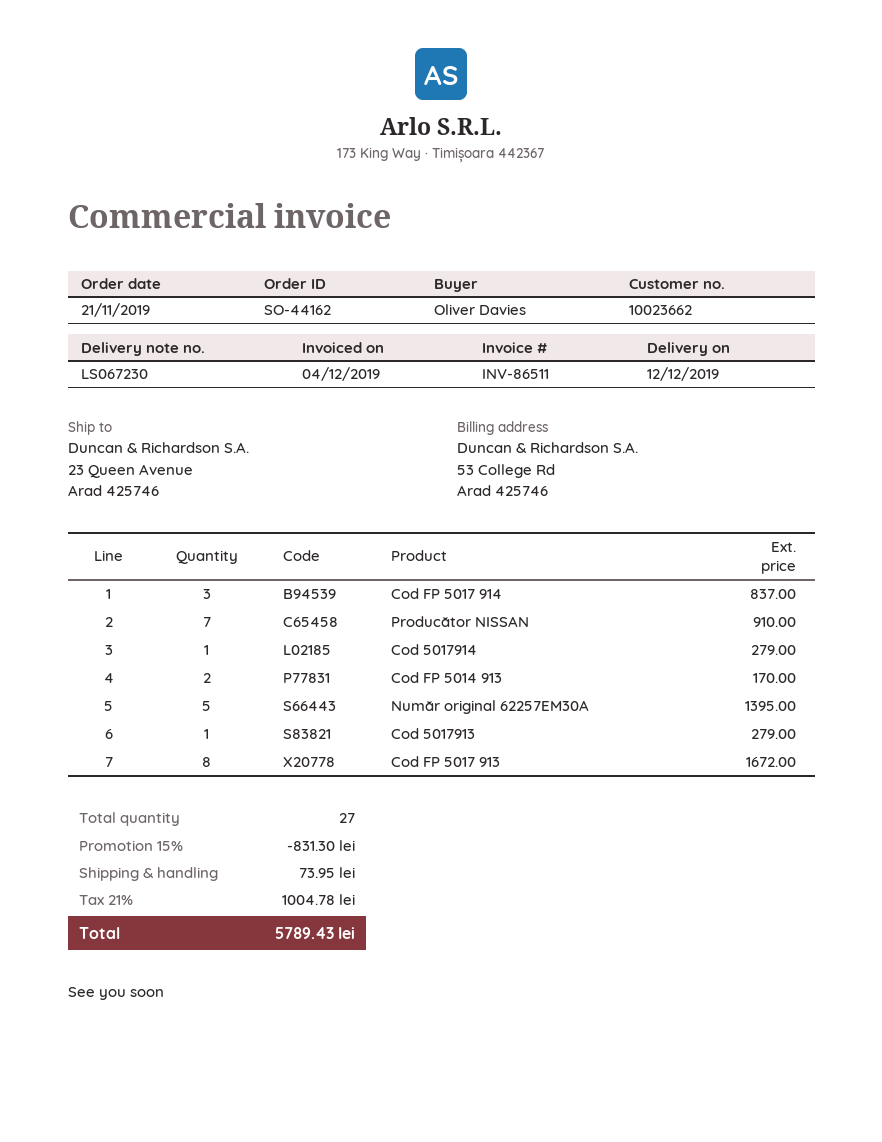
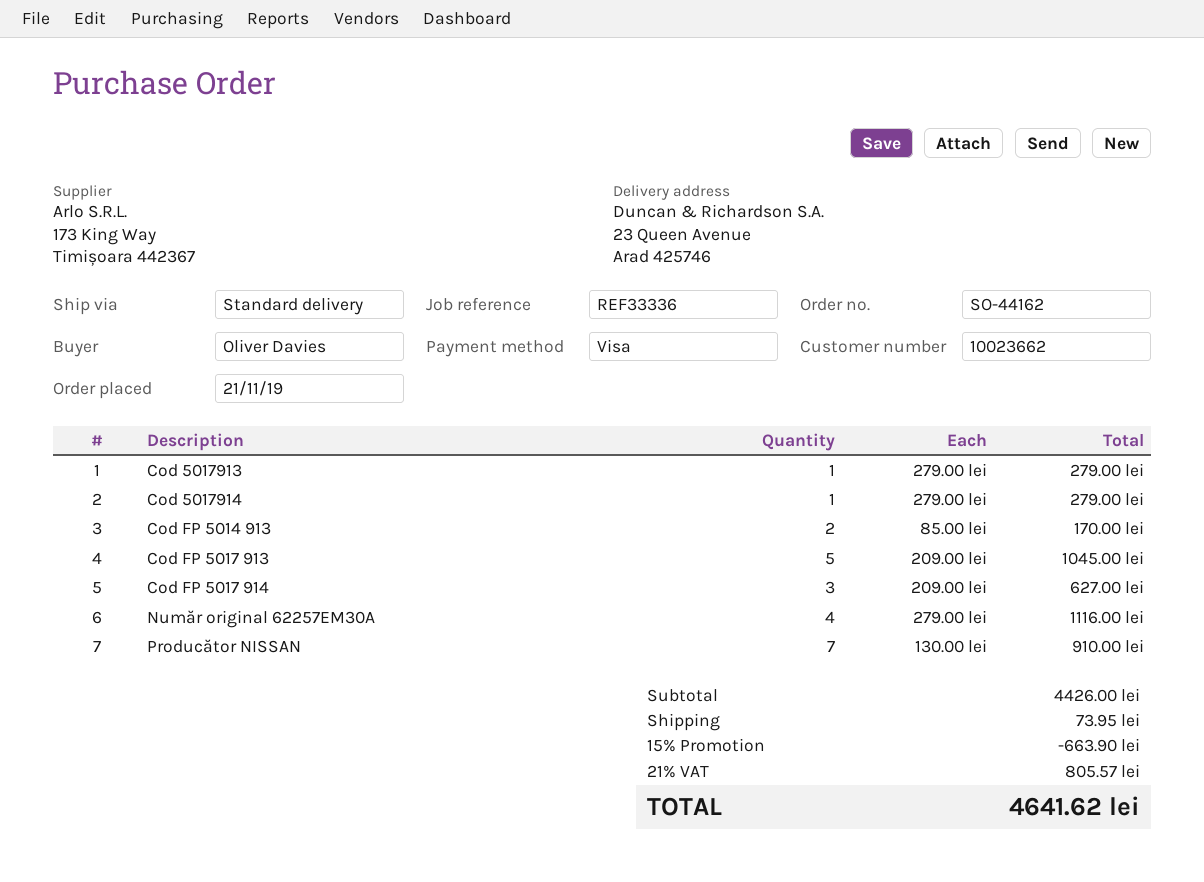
Cod FP 5017 914: 3 for 837.00 -> 3 for 627.00
Număr original 62257EM30A: 5 for 1395.00 -> 4 for 1116.00
Cod FP 5017 913: 8 for 1672.00 -> 5 for 1045.00
discount: 15% = 831.30 -> 15% = 663.90
tax: 21% = 1004.78 -> 21% = 805.57
total: 5789.43 -> 4641.62

